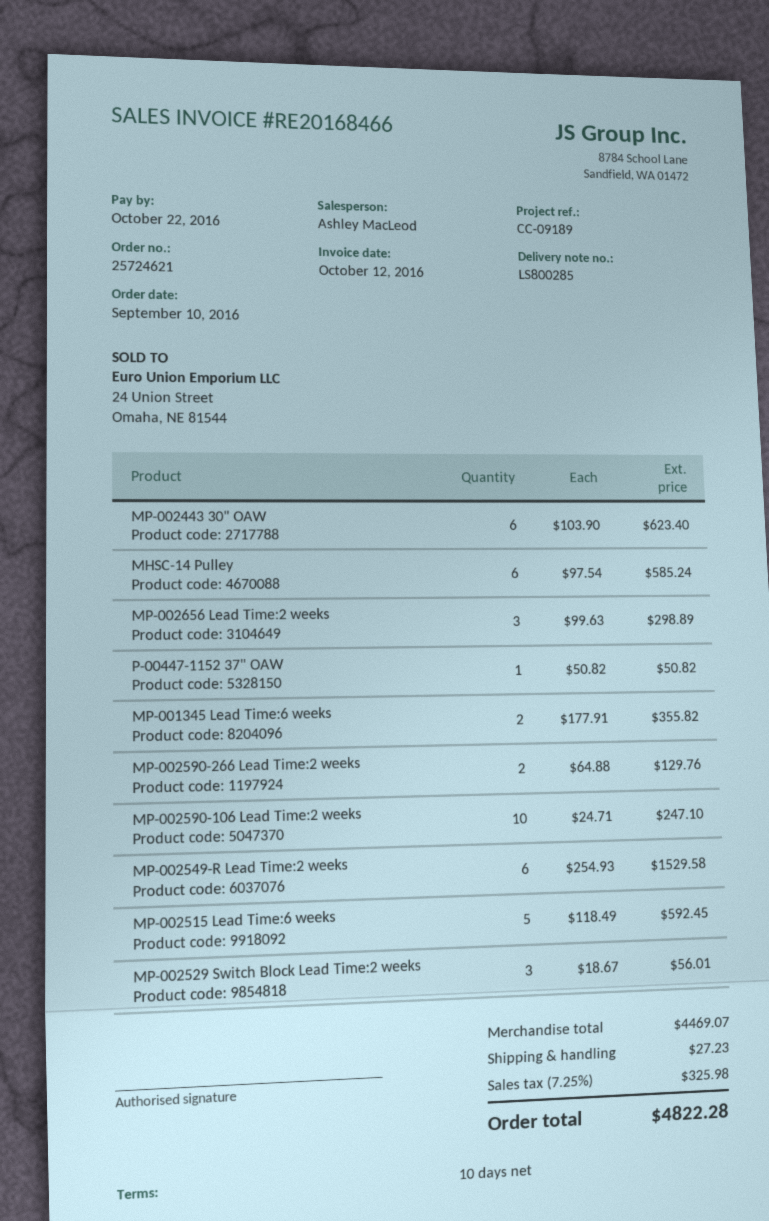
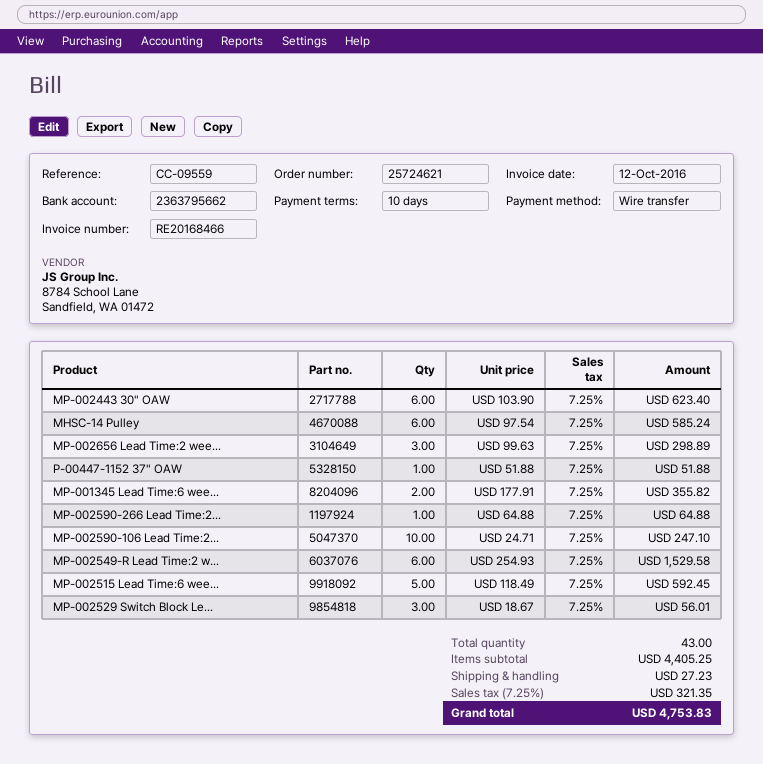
reference: CC-09189 -> CC-09559
P-00447-1152 37" OAW: 1 x 50.82 = 50.82 -> 1 x 51.88 = 51.88
MP-002590-266 Lead Time:2 weeks: 2 x 64.88 = 129.76 -> 1 x 64.88 = 64.88
subtotal: 4469.07 -> 4405.25
tax: 7.25% = 325.98 -> 7.25% = 321.35
total: 4822.28 -> 4753.83

